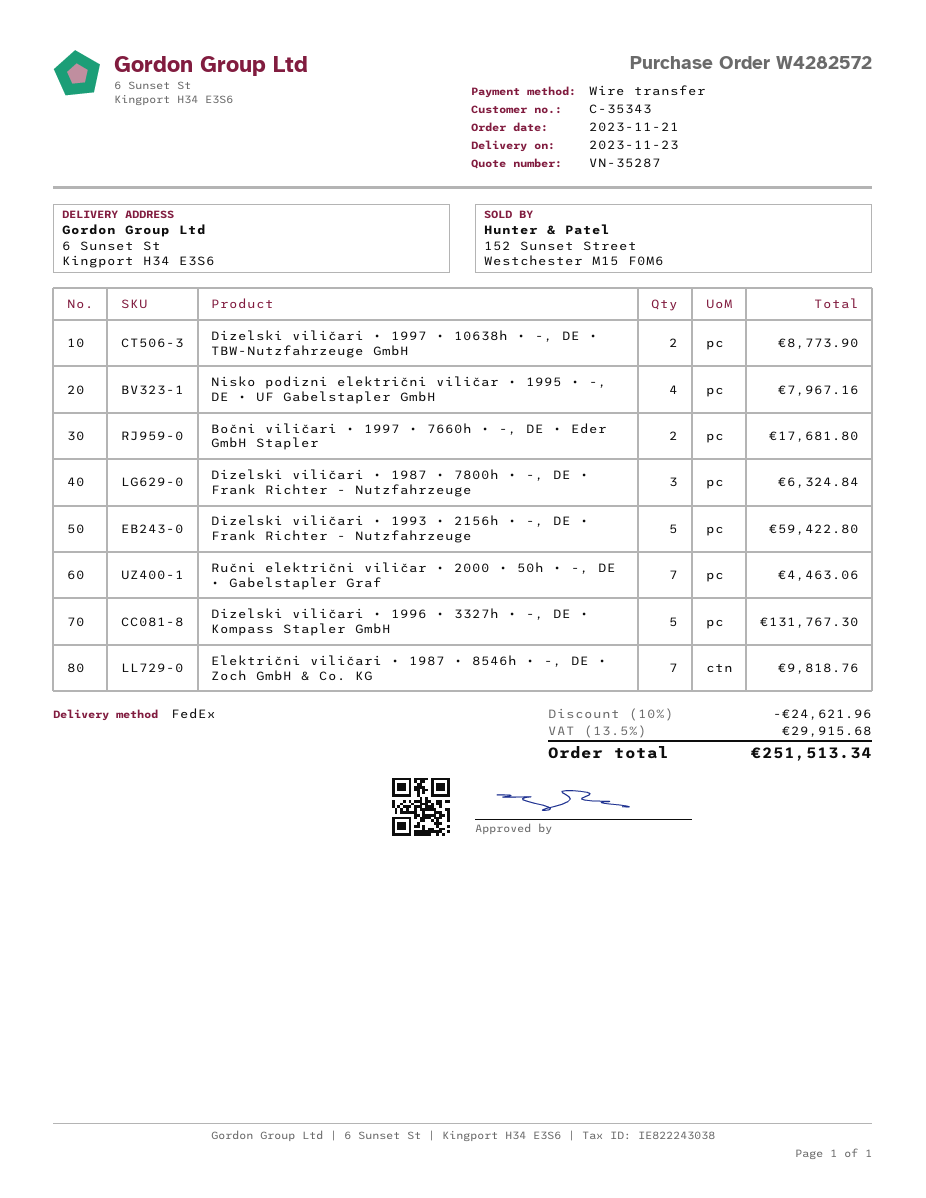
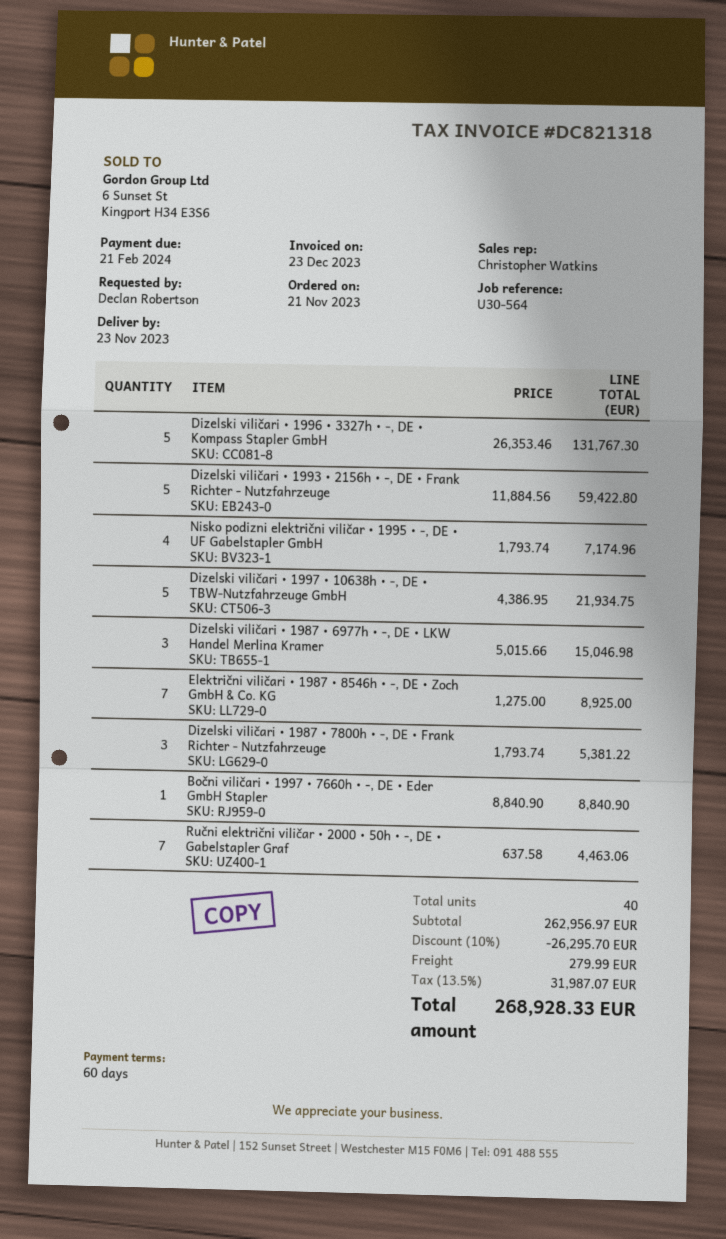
Dizelski viličari • 1997 • 10638h • -, DE • TBW-Nutzfahrzeuge GmbH: 2 for 8773.90 -> 5 for 21934.75
Nisko podizni električni viličar • 1995 • -, DE • UF Gabelstapler GmbH: 4 for 7967.16 -> 4 for 7174.96
Bočni viličari • 1997 • 7660h • -, DE • Eder GmbH Stapler: 2 for 17681.80 -> 1 for 8840.90
Dizelski viličari • 1987 • 7800h • -, DE • Frank Richter - Nutzfahrzeuge: 3 for 6324.84 -> 3 for 5381.22
Električni viličari • 1987 • 8546h • -, DE • Zoch GmbH & Co. KG: 7 for 9818.76 -> 7 for 8925.00
Dizelski viličari • 1987 • 6977h • -, DE • LKW Handel Merlina Kramer: none -> 3 for 15046.98
discount: 10% = 24621.96 -> 10% = 26295.70
shipping: none -> 279.99
tax: 13.5% = 29915.68 -> 13.5% = 31987.07
total: 251513.34 -> 268928.33

